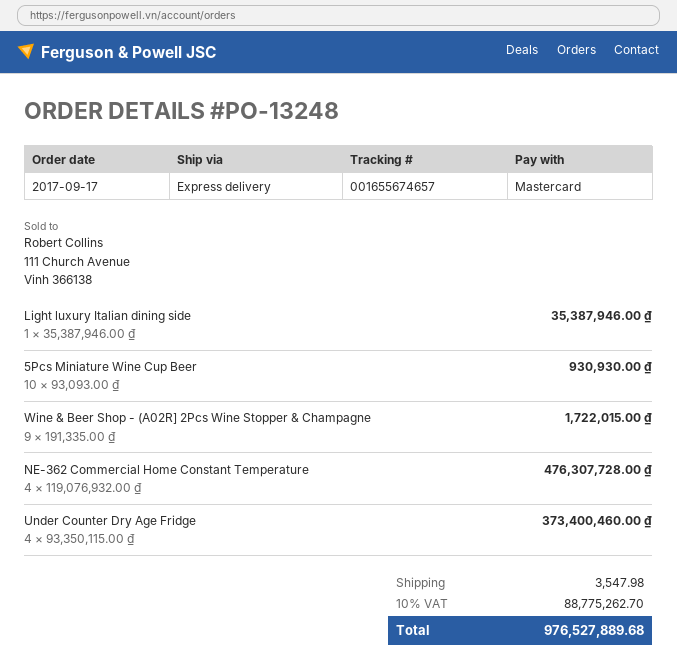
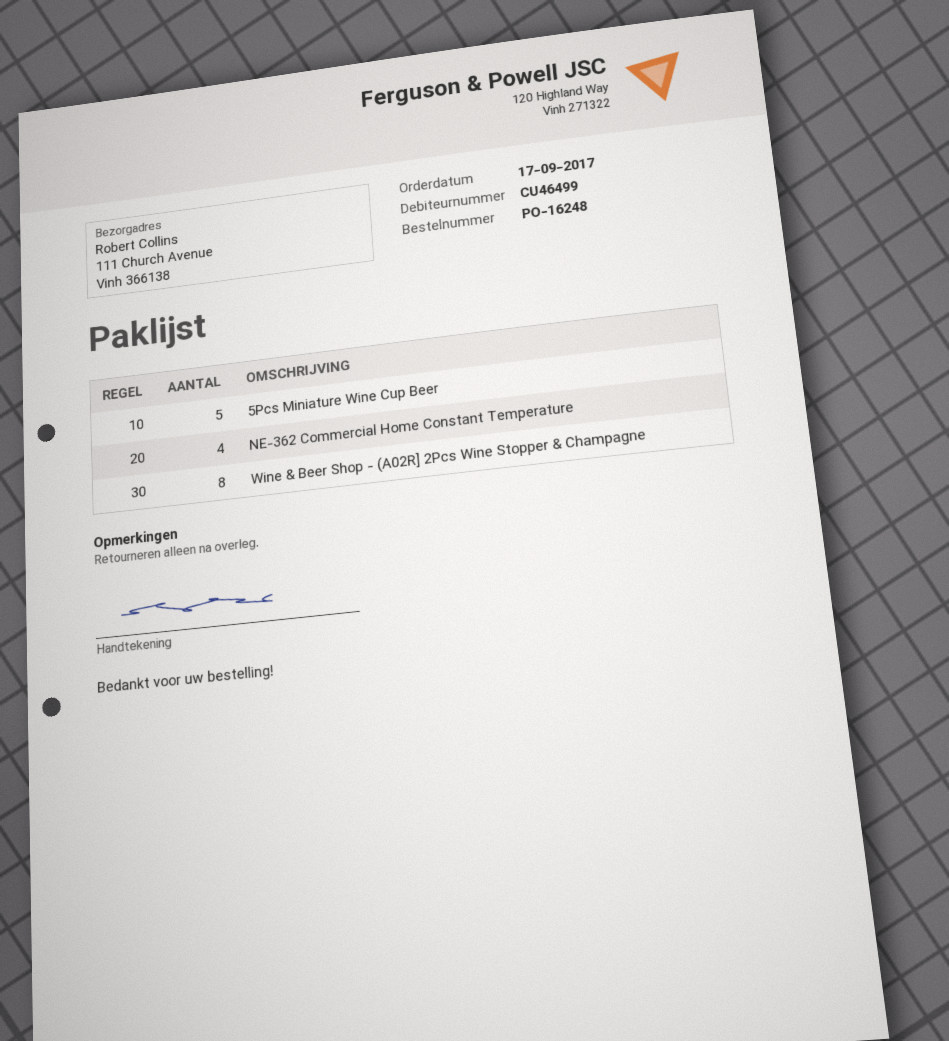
order number: PO-13248 -> PO-16248
Light luxury Italian dining side: 1 -> none
5Pcs Miniature Wine Cup Beer: 10 -> 5
Wine & Beer Shop - (A02R] 2Pcs Wine Stopper & Champagne: 9 -> 8
Under Counter Dry Age Fridge: 4 -> none

